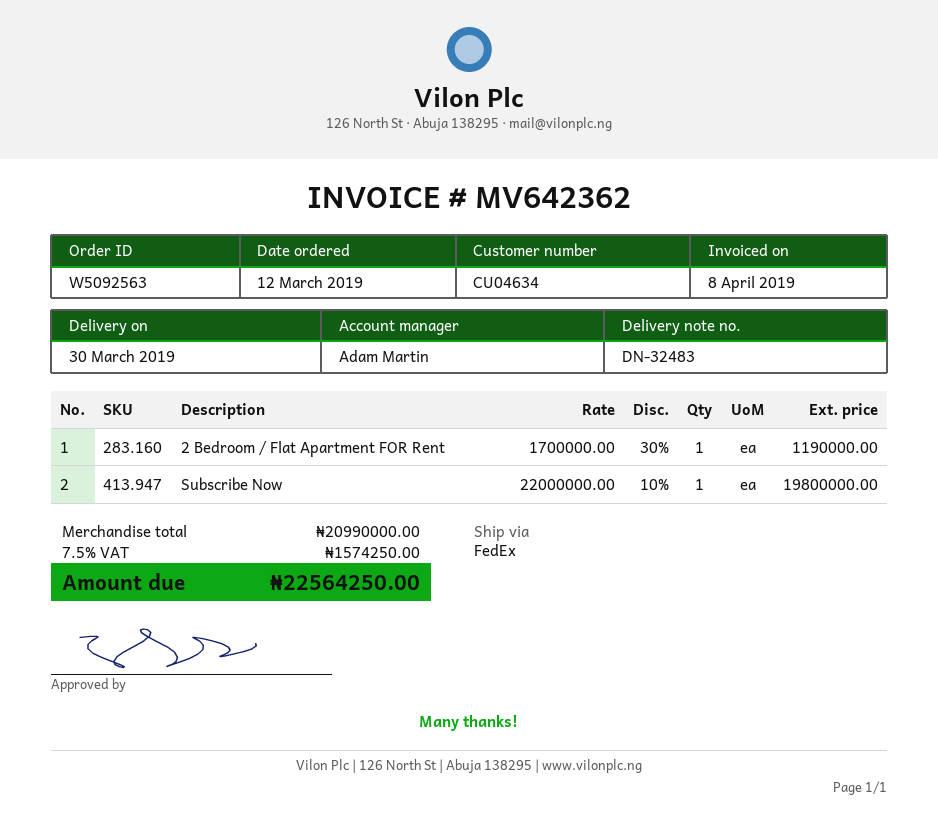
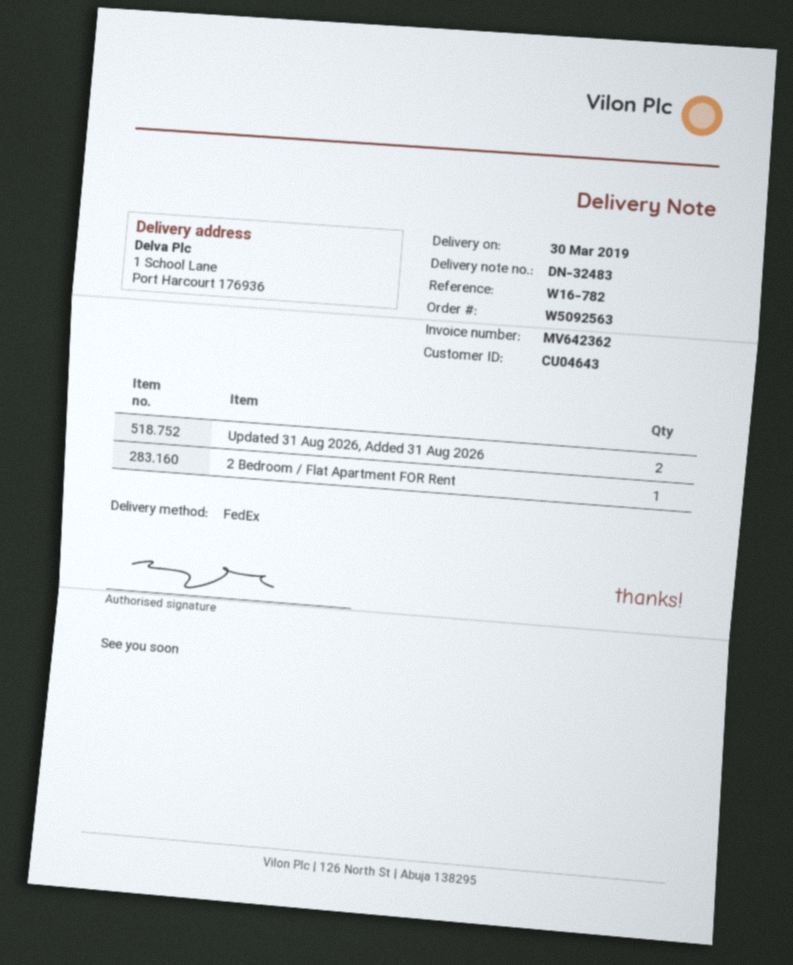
customer number: CU04634 -> CU04643
Subscribe Now: 1 -> none
Updated 31 Aug 2026, Added 31 Aug 2026: none -> 2

